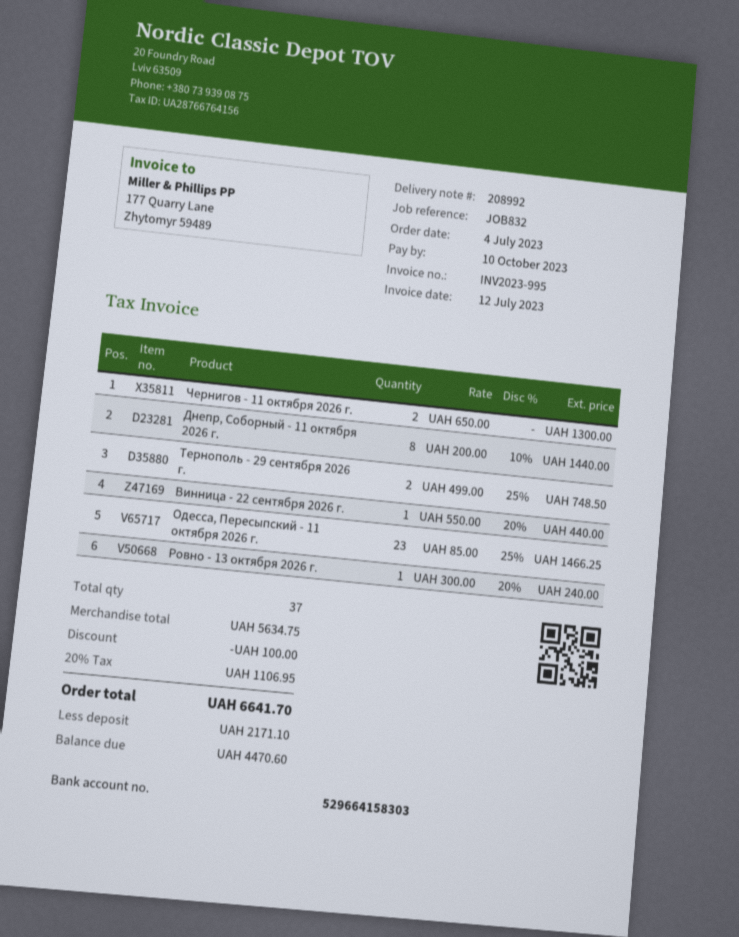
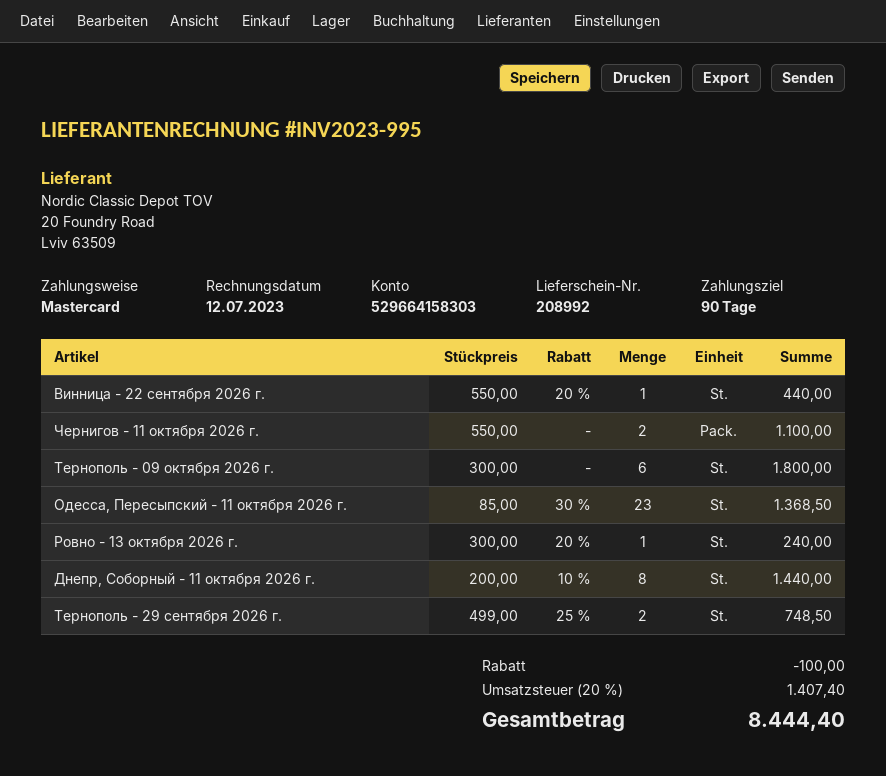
Чернигов - 11 октября 2026 г.: 2 x 650.00 = 1300.00 -> 2 x 550.00 = 1100.00
Одесса, Пересыпский - 11 октября 2026 г.: 23 x 85.00 - 25% = 1466.25 -> 23 x 85.00 - 30% = 1368.50
Тернополь - 09 октября 2026 г.: none -> 6 x 300.00 = 1800.00
tax: 20% = 1106.95 -> 20% = 1407.40
total: 6641.70 -> 8444.40

